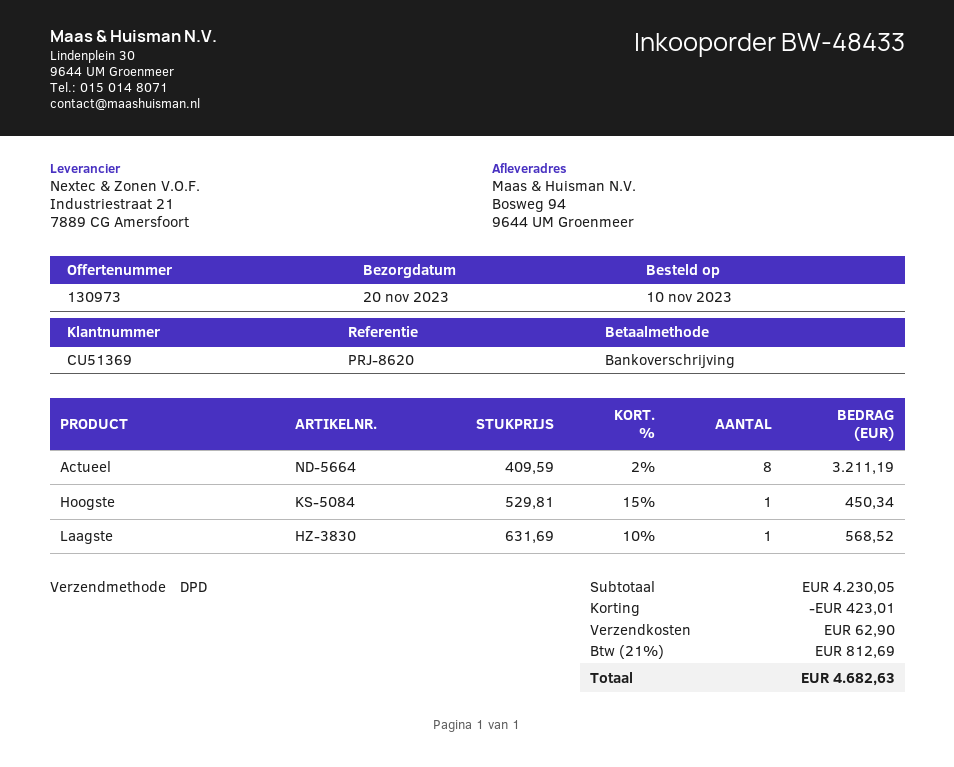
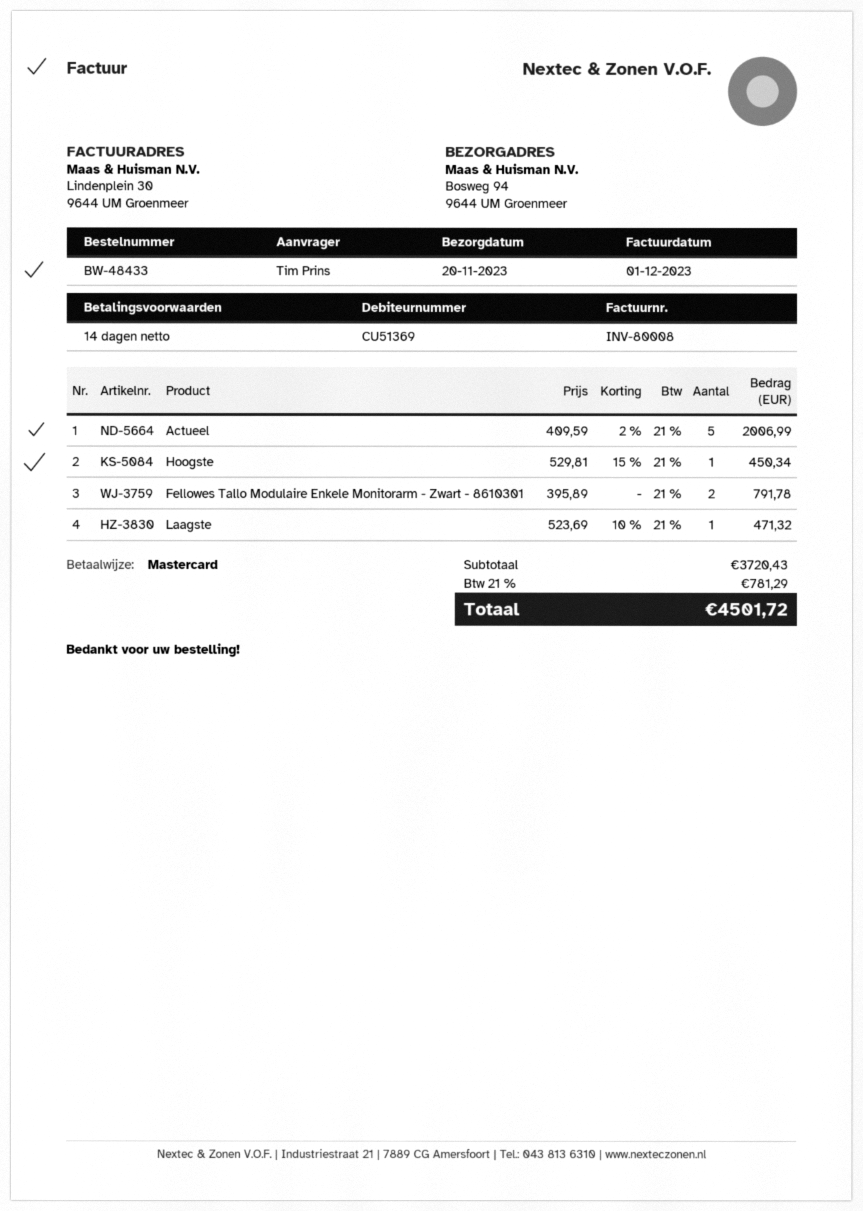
payment method: bank transfer -> Mastercard
Actueel: 8 x 409.59 - 2% = 3211.19 -> 5 x 409.59 - 2% = 2006.99
Laagste: 1 x 631.69 - 10% = 568.52 -> 1 x 523.69 - 10% = 471.32
Fellowes Tallo Modulaire Enkele Monitorarm - Zwart - 8610301: none -> 2 x 395.89 = 791.78
subtotal: 4230.05 -> 3720.43
discount: 423.01 -> none
shipping: 62.90 -> none
tax: 21% = 812.69 -> 21% = 781.29
total: 4682.63 -> 4501.72

